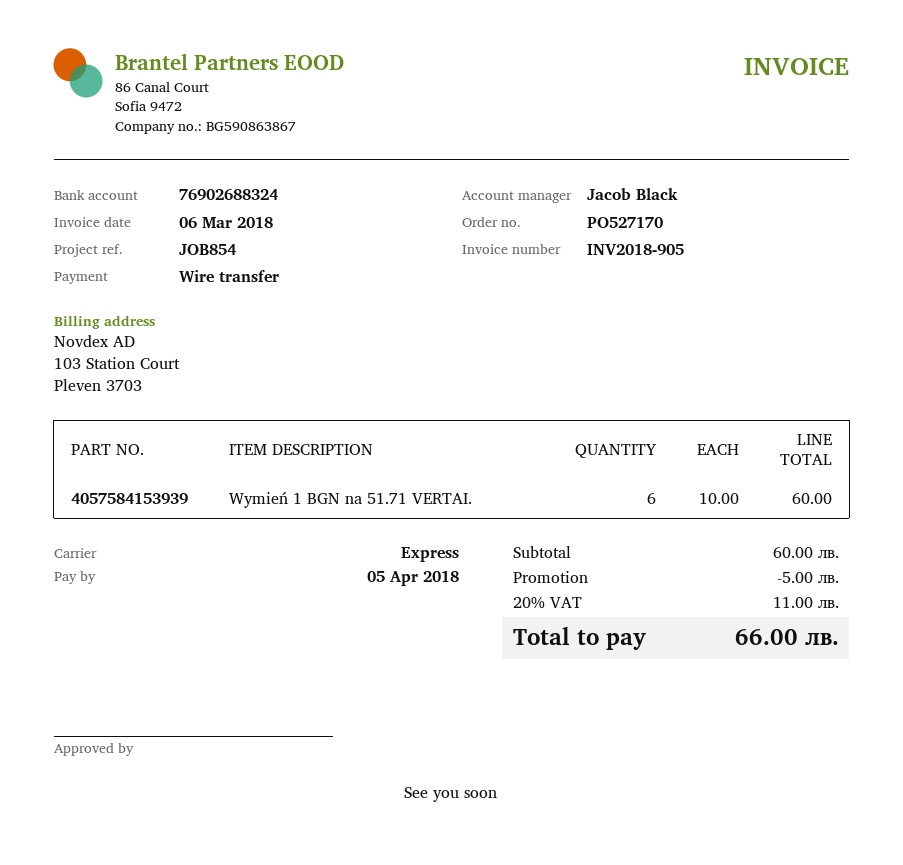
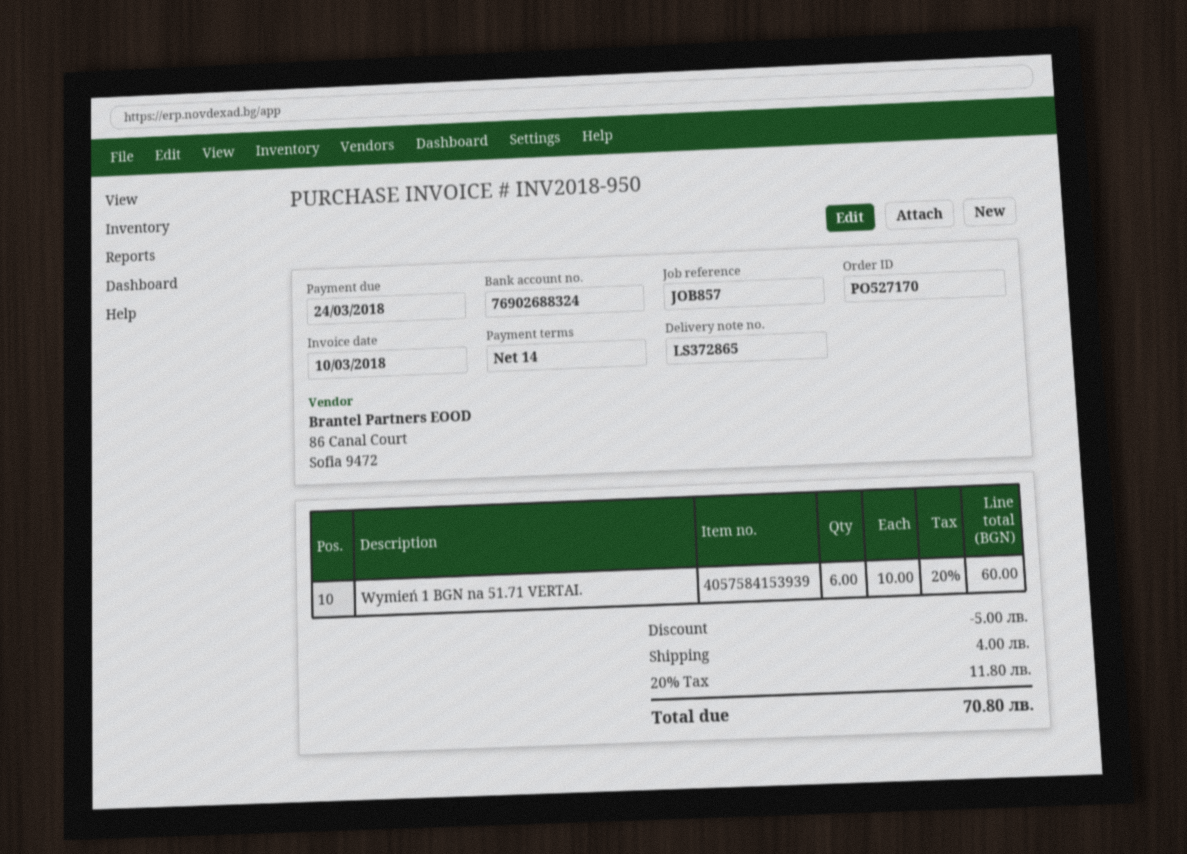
invoice number: INV2018-905 -> INV2018-950
invoice date: 2018-03-06 -> 2018-03-10
due date: 2018-04-05 -> 2018-03-24
reference: JOB854 -> JOB857
shipping: none -> 4.00
tax: 20% = 11.00 -> 20% = 11.80
total: 66.00 -> 70.80

